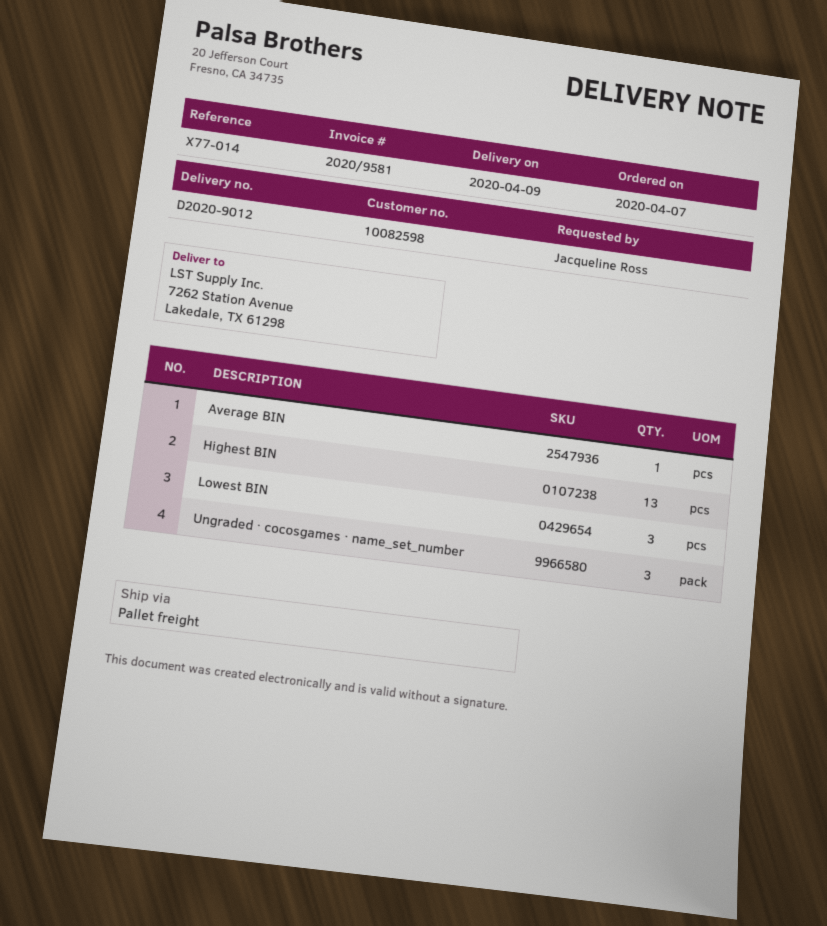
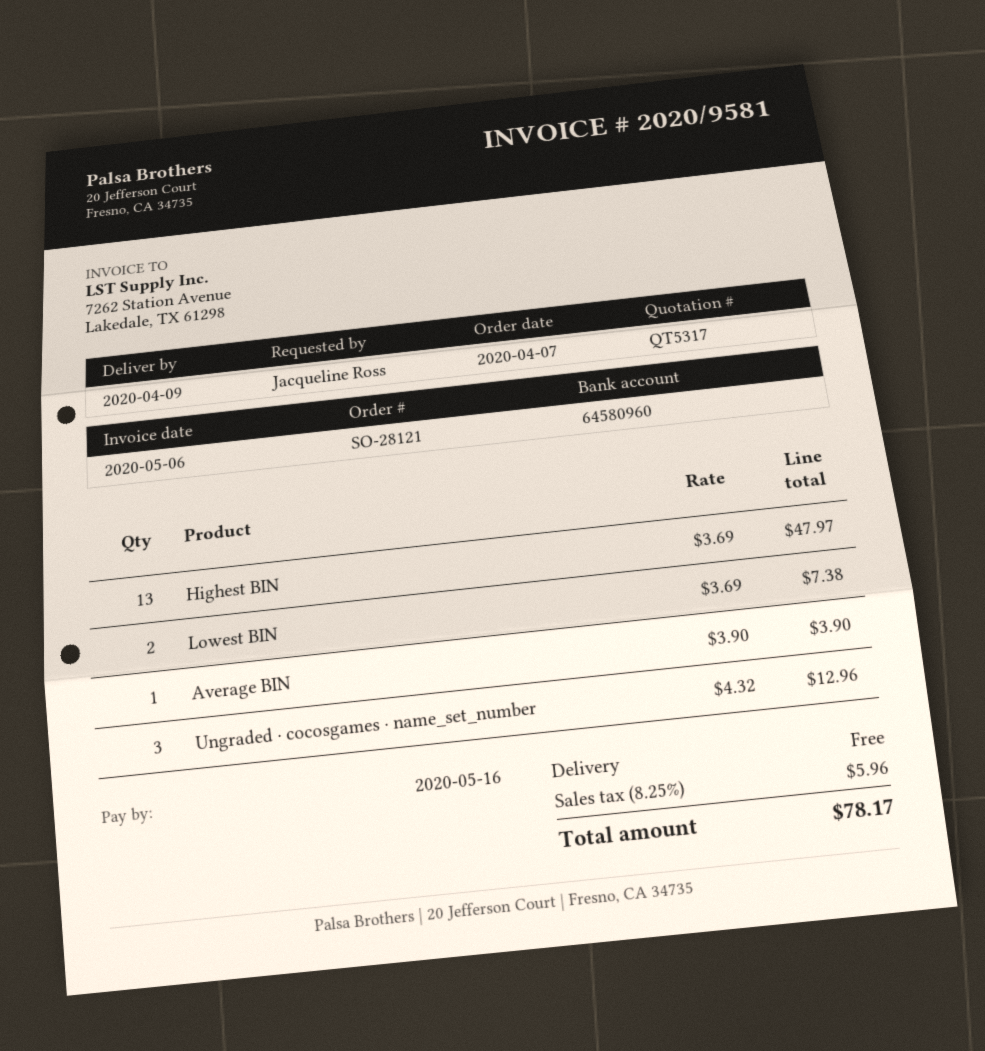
Lowest BIN: 3 -> 2

